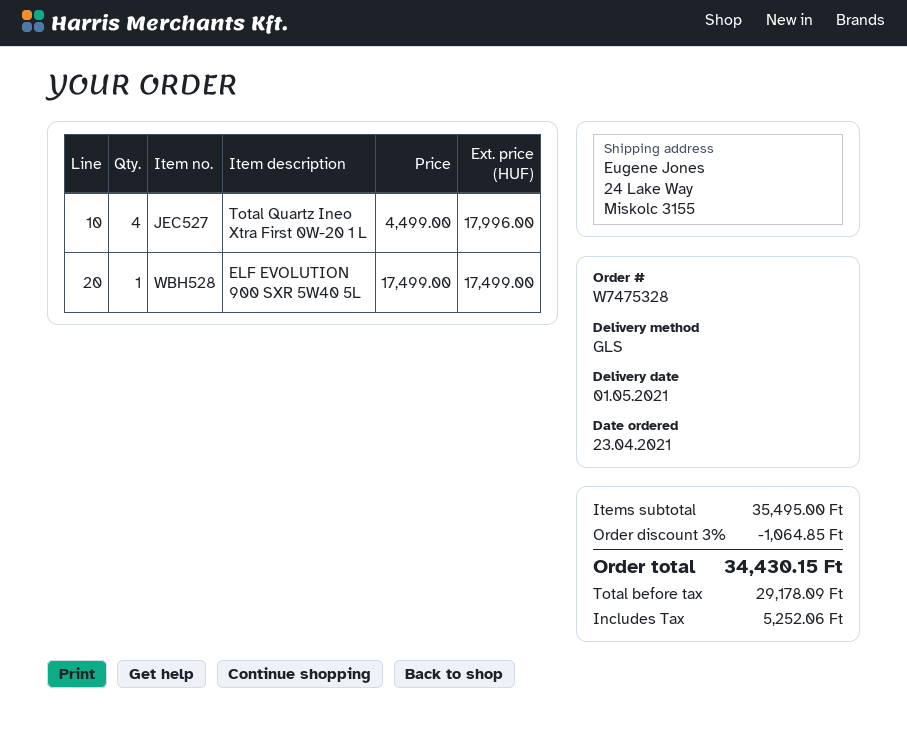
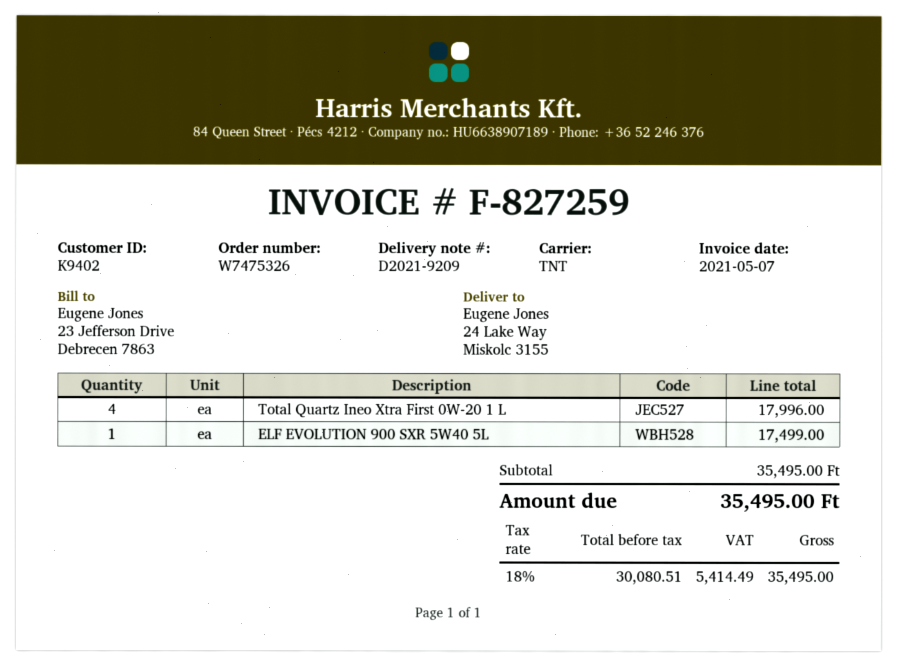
order number: W7475328 -> W7475326
shipping method: GLS -> TNT
discount: 3% = 1064.85 -> none
net: 29178.09 -> 30080.51
tax: 5252.06 -> 5414.49
total: 34430.15 -> 35495.00

